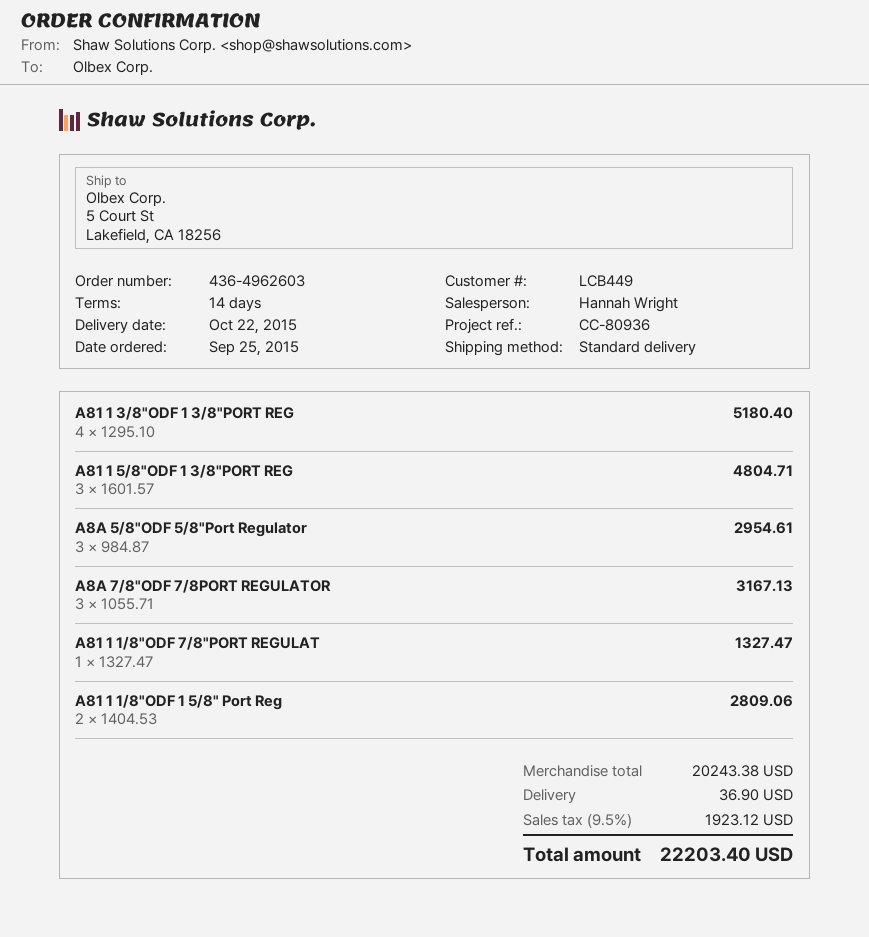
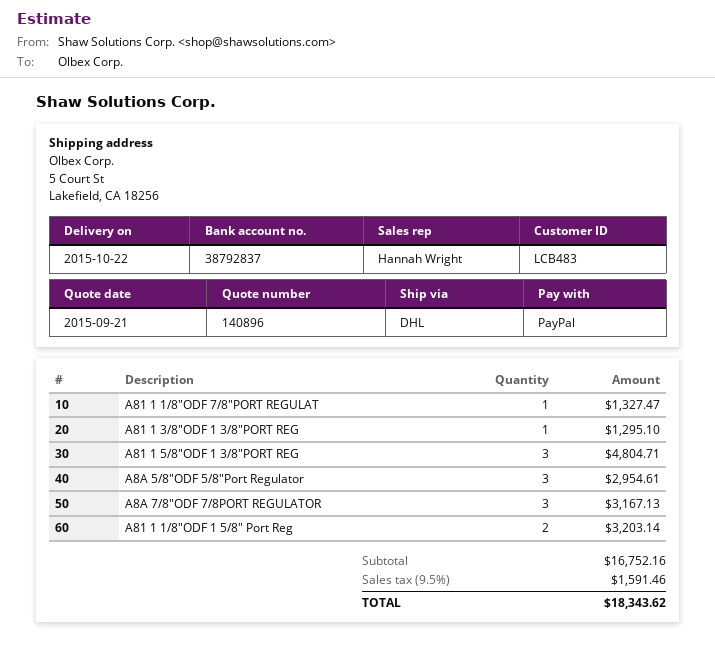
customer number: LCB449 -> LCB483
shipping method: standard -> DHL
A81 1 3/8"ODF 1 3/8"PORT REG: 4 for 5180.40 -> 1 for 1295.10
A81 1 1/8"ODF 1 5/8" Port Reg: 2 for 2809.06 -> 2 for 3203.14
subtotal: 20243.38 -> 16752.16
shipping: 36.90 -> none
tax: 9.5% = 1923.12 -> 9.5% = 1591.46
total: 22203.40 -> 18343.62

